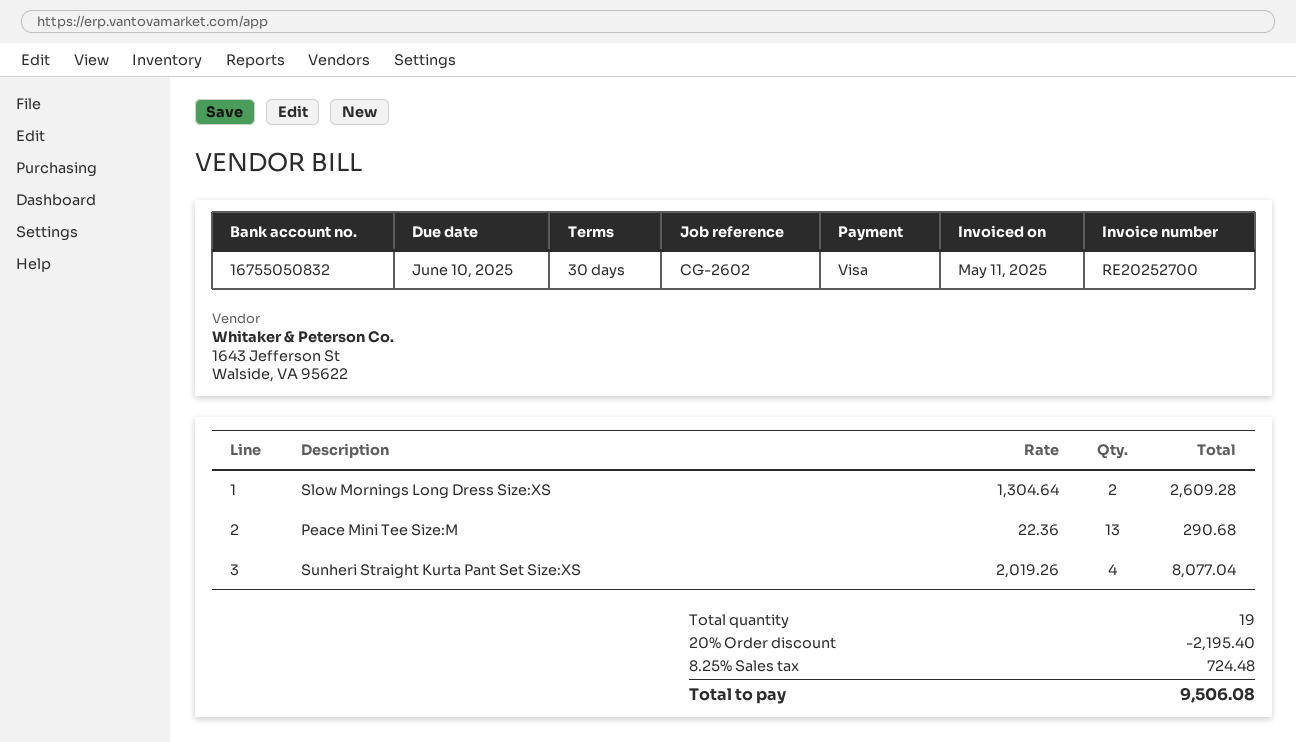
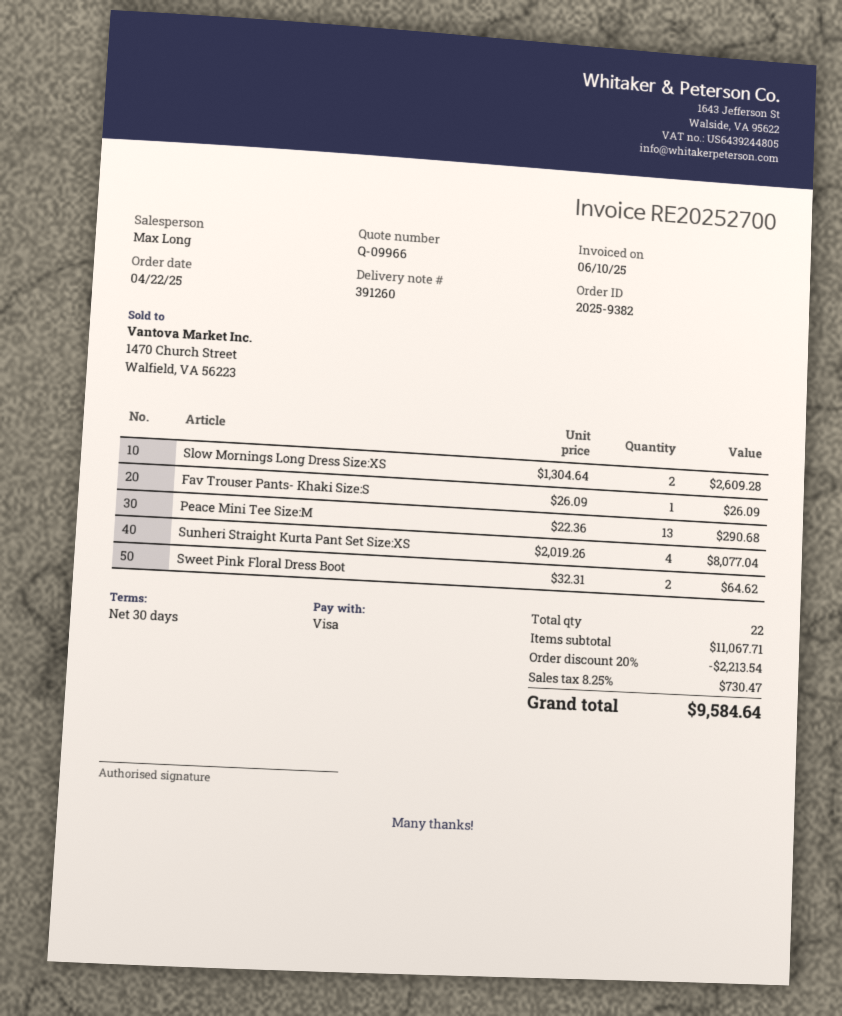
invoice date: 2025-05-11 -> 2025-06-10
Fav Trouser Pants- Khaki Size:S: none -> 1 x 26.09 = 26.09
Sweet Pink Floral Dress Boot: none -> 2 x 32.31 = 64.62
total quantity: 19 -> 22
discount: 20% = 2195.40 -> 20% = 2213.54
tax: 8.25% = 724.48 -> 8.25% = 730.47
total: 9506.08 -> 9584.64

